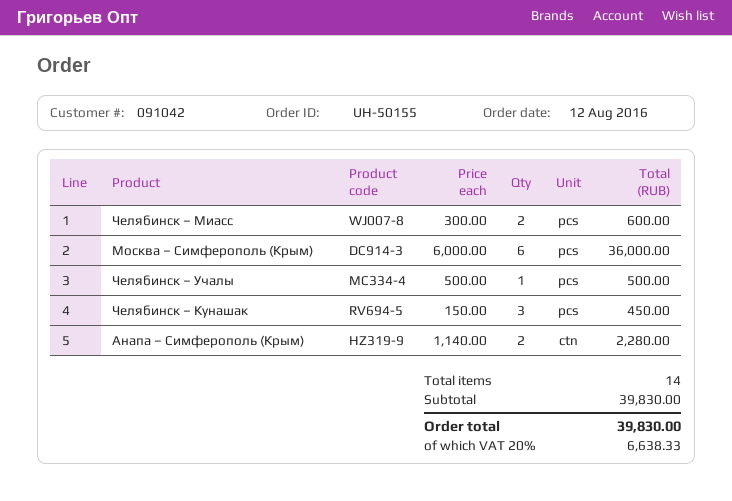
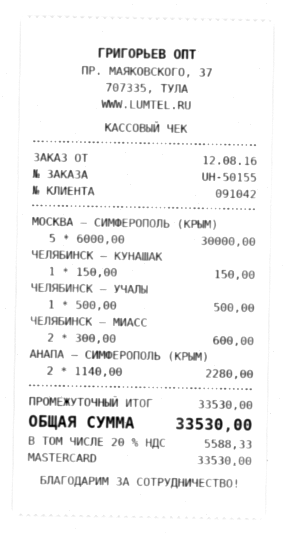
Москва – Симферополь (Крым): 6 x 6000.00 = 36000.00 -> 5 x 6000.00 = 30000.00
Челябинск – Кунашак: 3 x 150.00 = 450.00 -> 1 x 150.00 = 150.00
subtotal: 39830.00 -> 33530.00
tax: 20% = 6638.33 -> 20% = 5588.33
total: 39830.00 -> 33530.00

